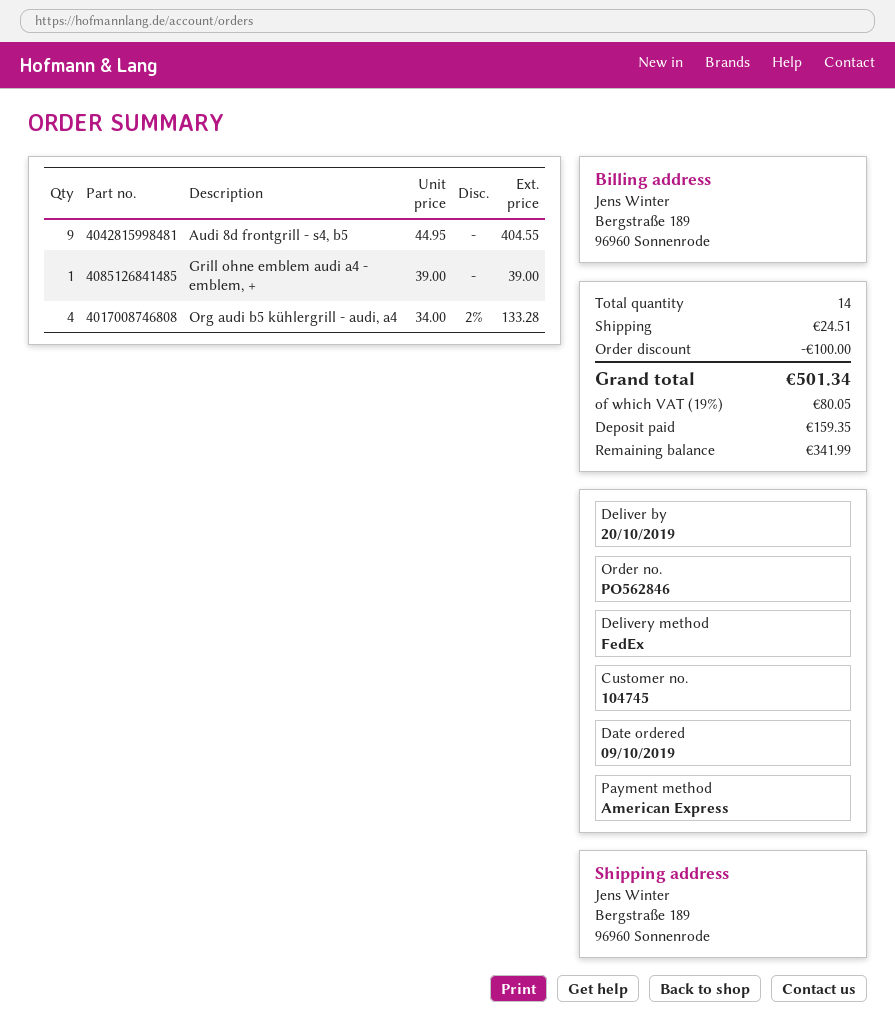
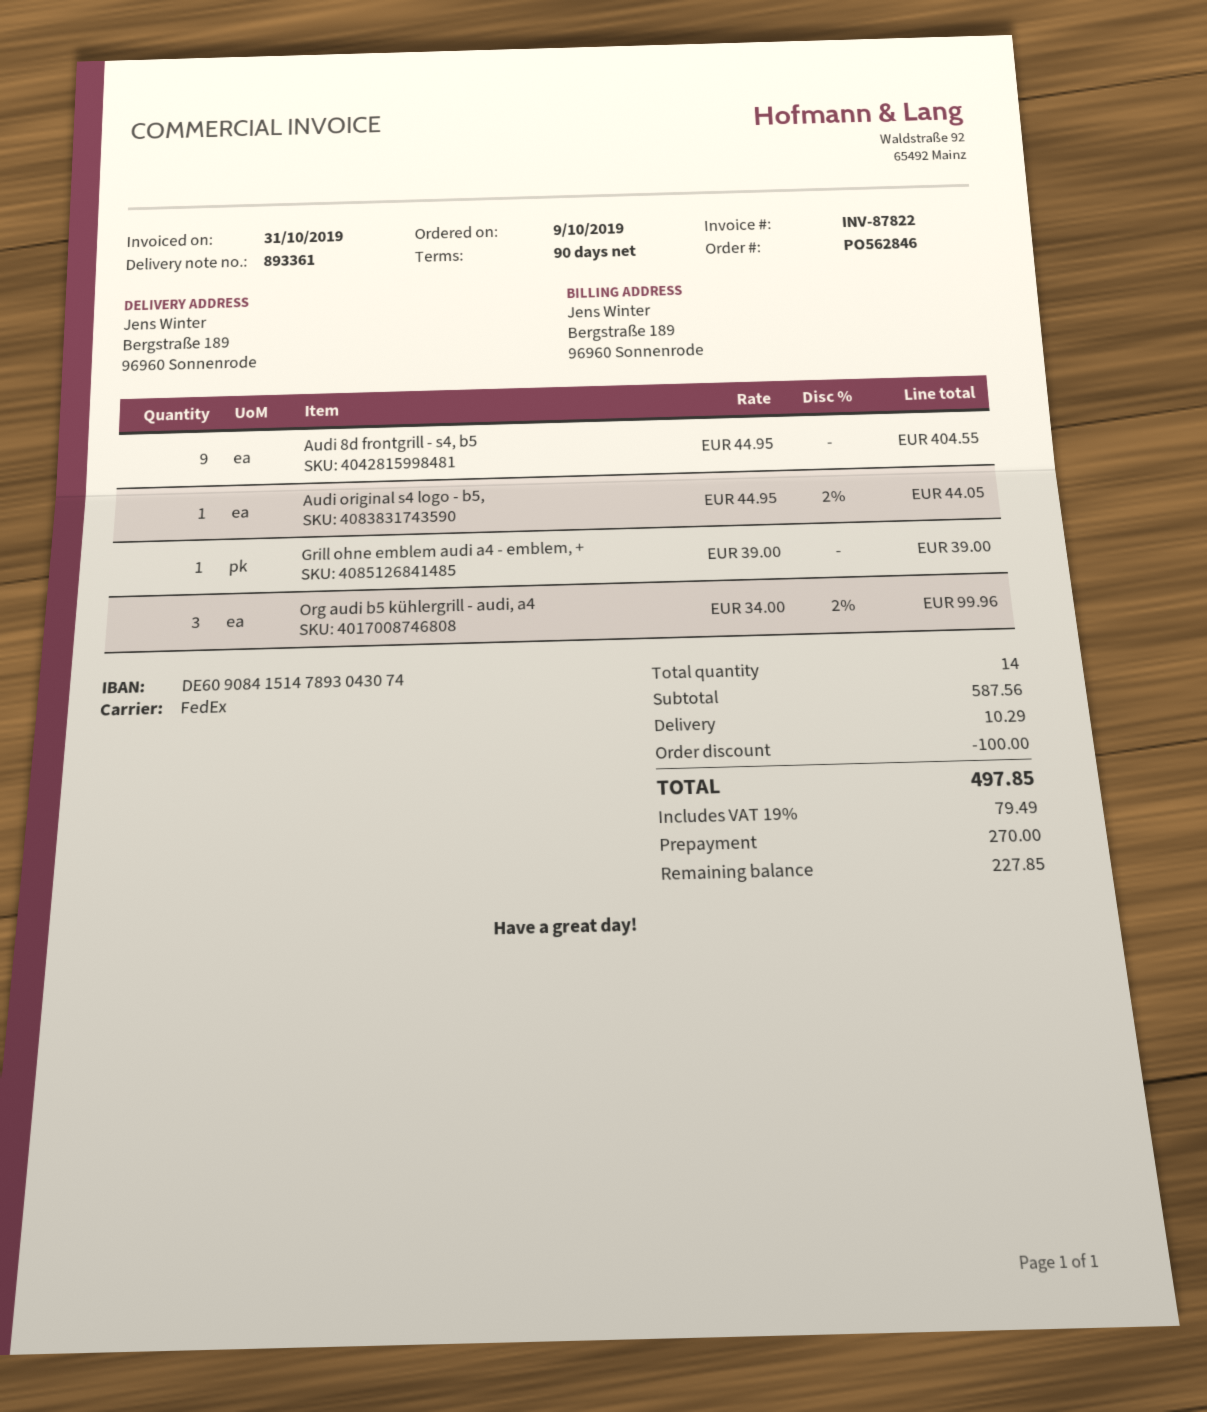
Org audi b5 kühlergrill - audi, a4: 4 x 34.00 - 2% = 133.28 -> 3 x 34.00 - 2% = 99.96
Audi original s4 logo - b5,: none -> 1 x 44.95 - 2% = 44.05
shipping: 24.51 -> 10.29
tax: 19% = 80.05 -> 19% = 79.49
total: 501.34 -> 497.85
deposit: 159.35 -> 270.00
balance: 341.99 -> 227.85

